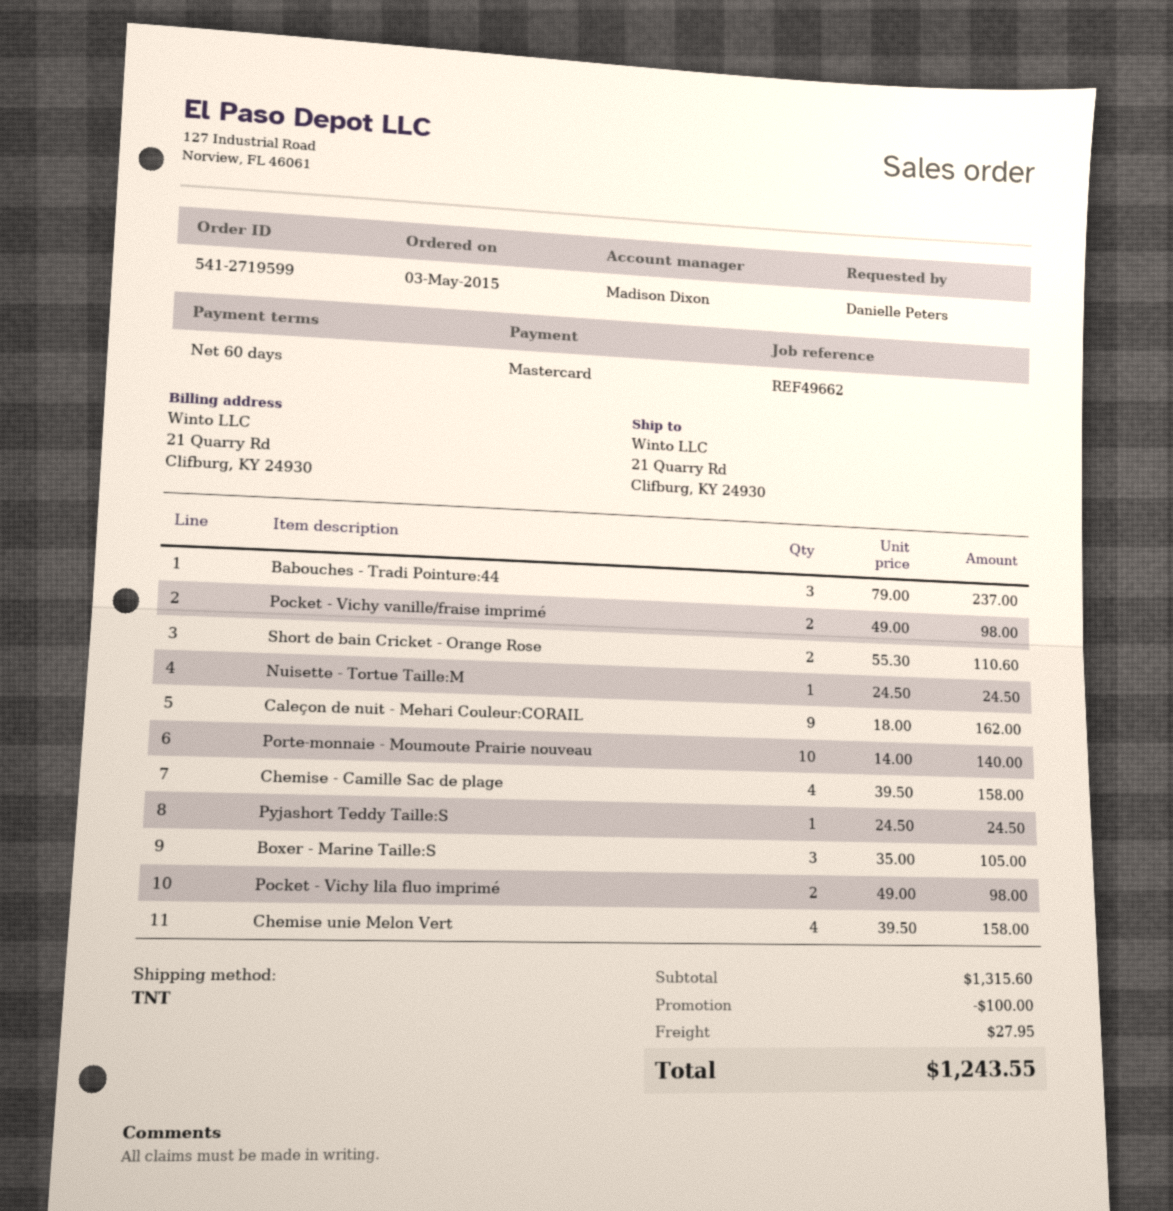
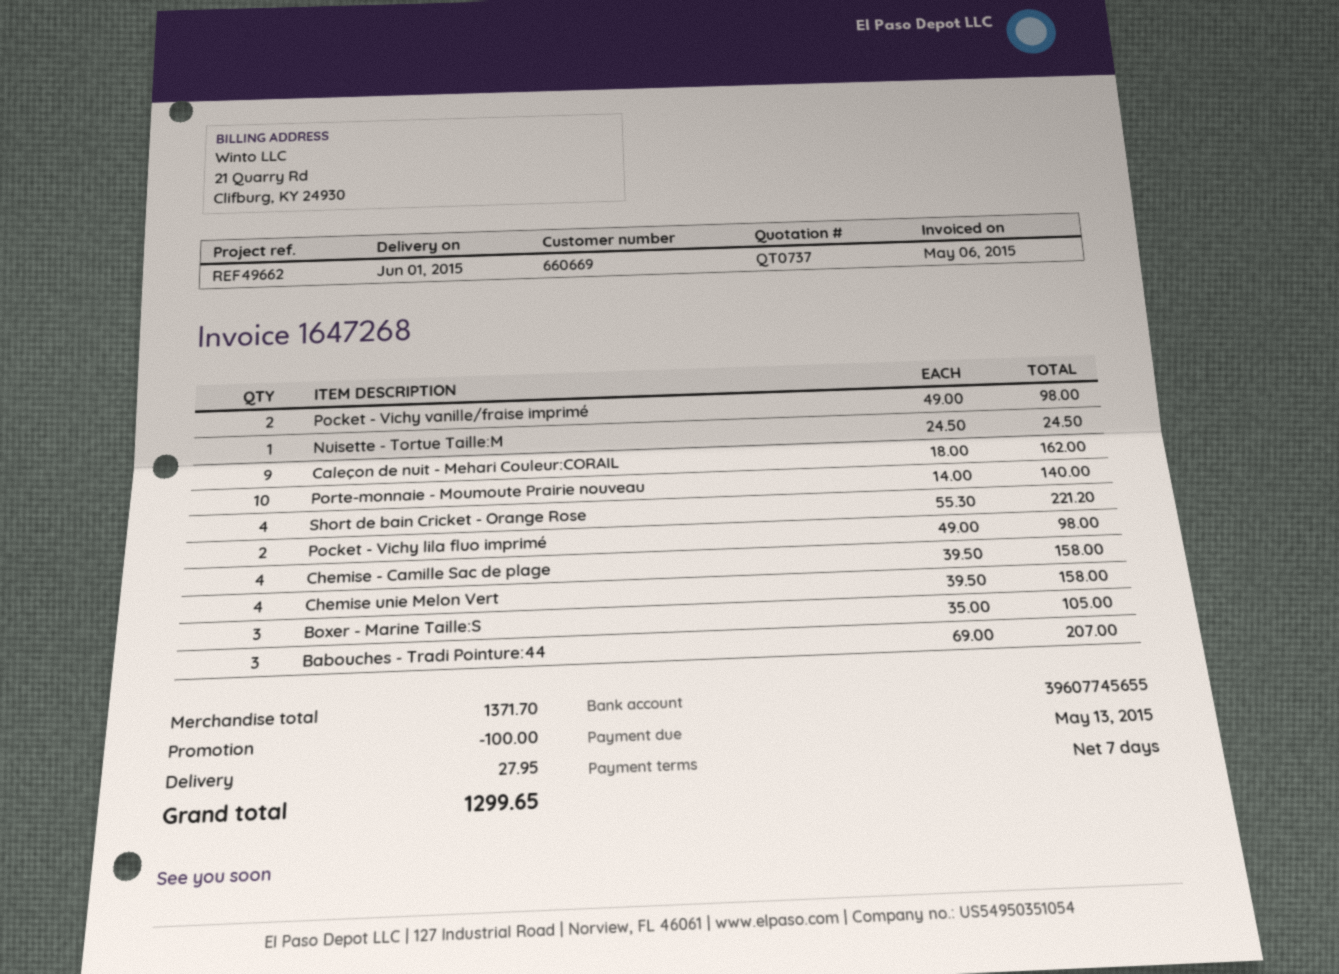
payment terms: 60 days -> 7 days
Babouches - Tradi Pointure:44: 3 x 79.00 = 237.00 -> 3 x 69.00 = 207.00
Short de bain Cricket - Orange Rose: 2 x 55.30 = 110.60 -> 4 x 55.30 = 221.20
Pyjashort Teddy Taille:S: 1 x 24.50 = 24.50 -> none
subtotal: 1315.60 -> 1371.70
total: 1243.55 -> 1299.65

